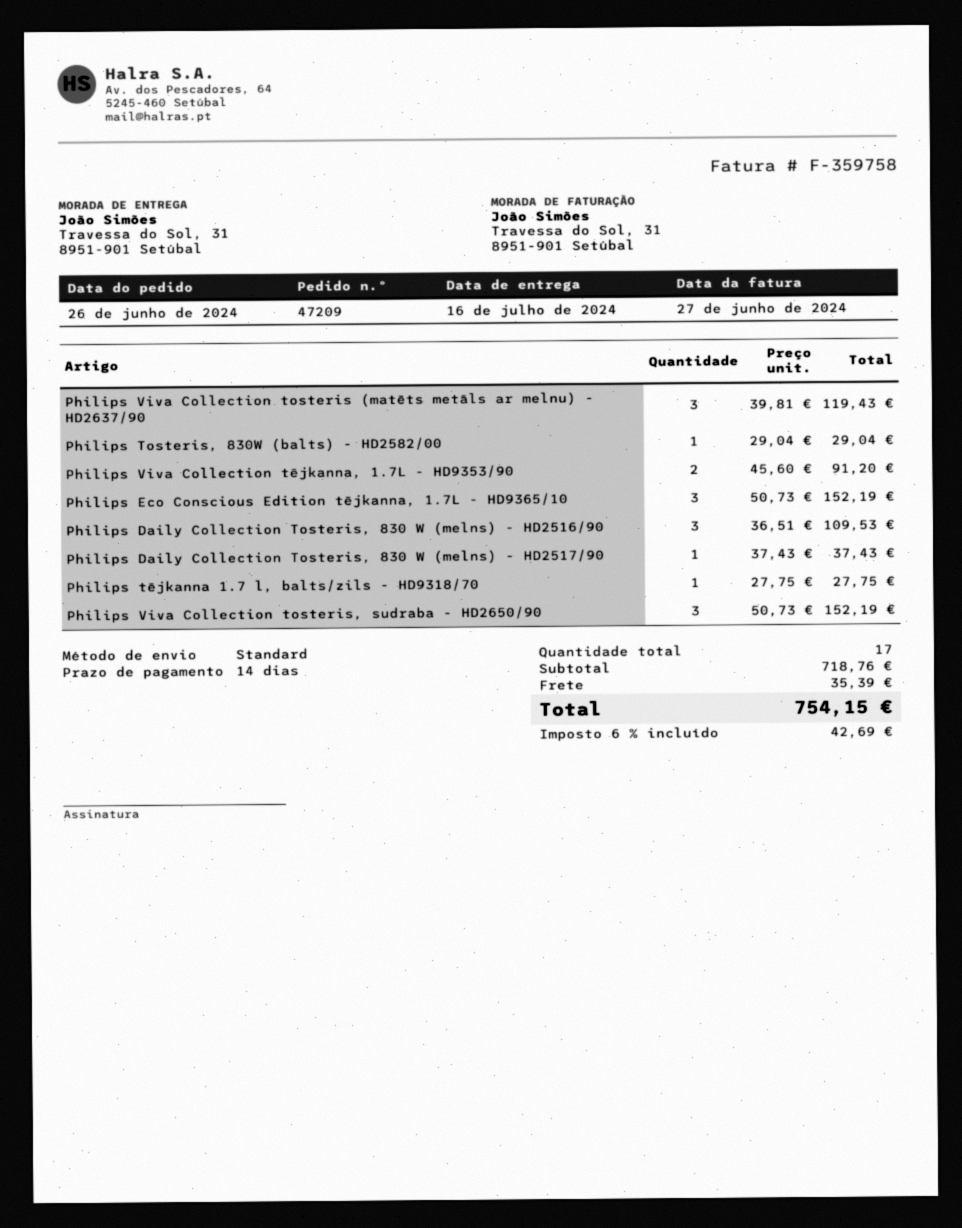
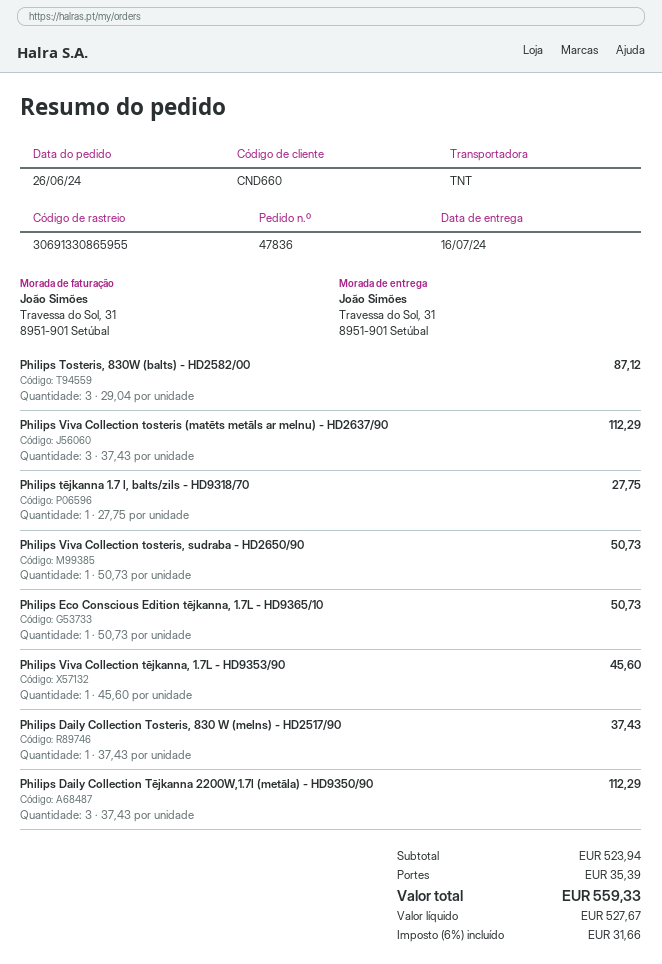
order number: 47209 -> 47836
shipping method: standard -> TNT
Philips Viva Collection tosteris (matēts metāls ar melnu) - HD2637/90: 3 x 39.81 = 119.43 -> 3 x 37.43 = 112.29
Philips Tosteris, 830W (balts) - HD2582/00: 1 x 29.04 = 29.04 -> 3 x 29.04 = 87.12
Philips Viva Collection tējkanna, 1.7L - HD9353/90: 2 x 45.60 = 91.20 -> 1 x 45.60 = 45.60
Philips Eco Conscious Edition tējkanna, 1.7L - HD9365/10: 3 x 50.73 = 152.19 -> 1 x 50.73 = 50.73
Philips Daily Collection Tosteris, 830 W (melns) - HD2516/90: 3 x 36.51 = 109.53 -> none
Philips Viva Collection tosteris, sudraba - HD2650/90: 3 x 50.73 = 152.19 -> 1 x 50.73 = 50.73
Philips Daily Collection Tējkanna 2200W,1.7l (metāla) - HD9350/90: none -> 3 x 37.43 = 112.29
subtotal: 718.76 -> 523.94
tax: 6% = 42.69 -> 6% = 31.66
total: 754.15 -> 559.33

